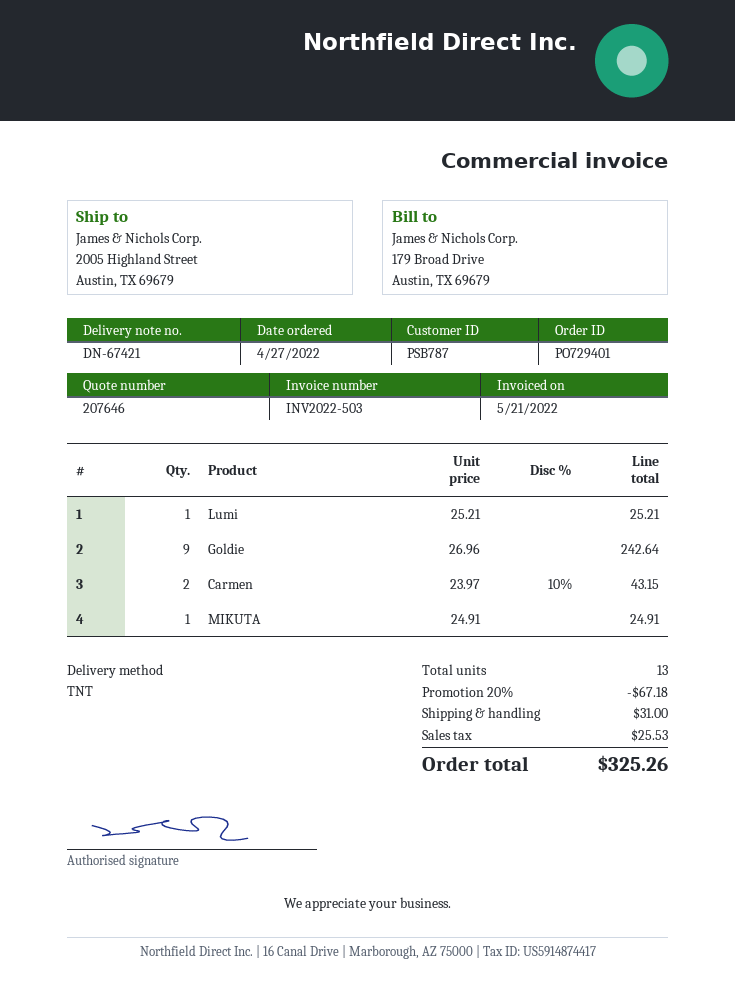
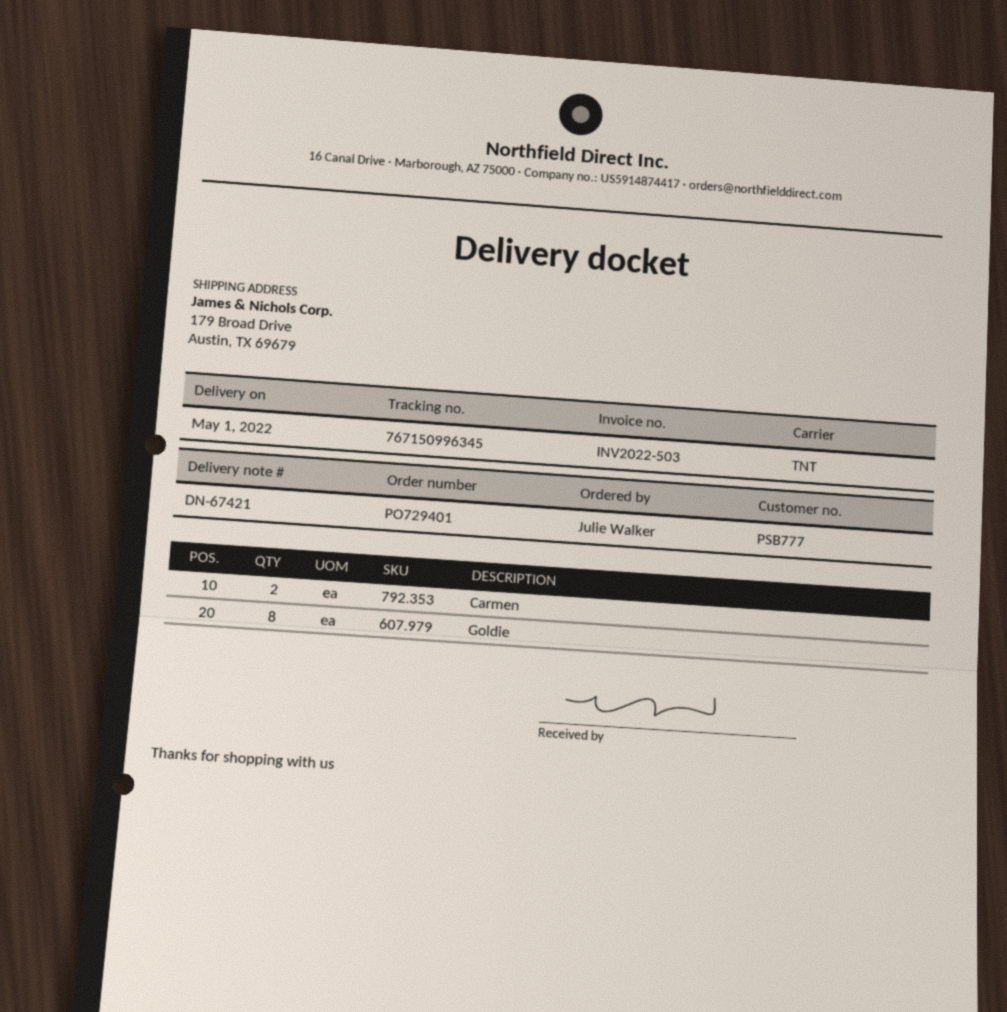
customer number: PSB787 -> PSB777
ship to: 2005 Highland Street, Austin, TX 69679 -> 179 Broad Drive, Austin, TX 69679
Lumi: 1 -> none
Goldie: 9 -> 8
MIKUTA: 1 -> none

